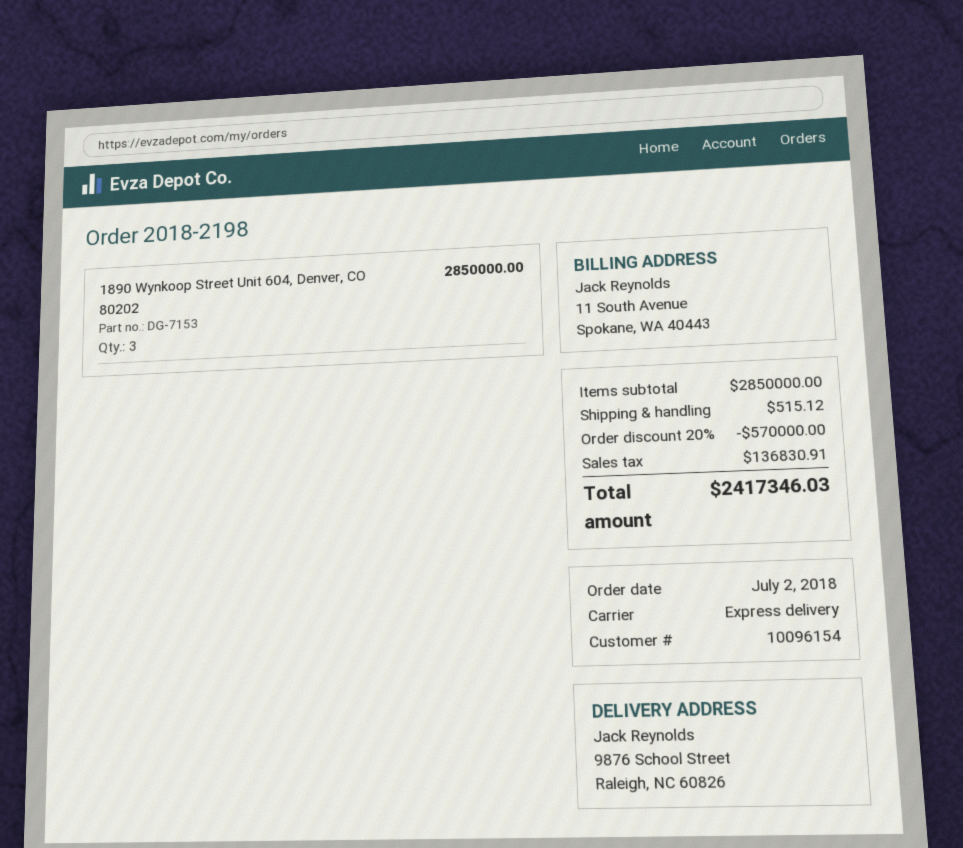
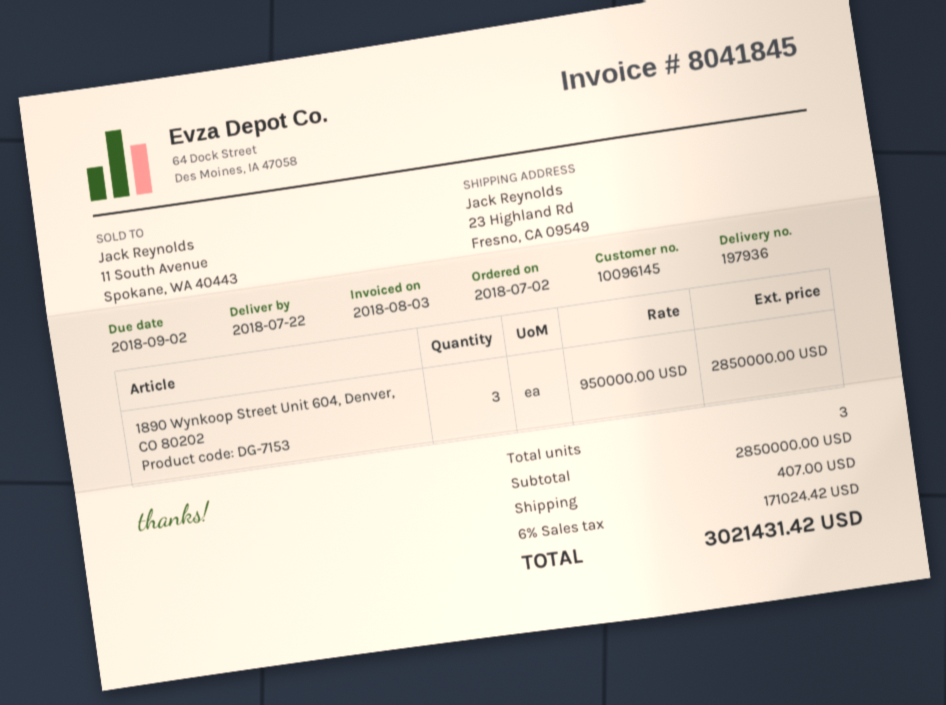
customer number: 10096154 -> 10096145
ship to: 9876 School Street, Raleigh, NC 60826 -> 23 Highland Rd, Fresno, CA 09549
discount: 20% = 570000.00 -> none
shipping: 515.12 -> 407.00
tax: 136830.91 -> 171024.42
total: 2417346.03 -> 3021431.42

